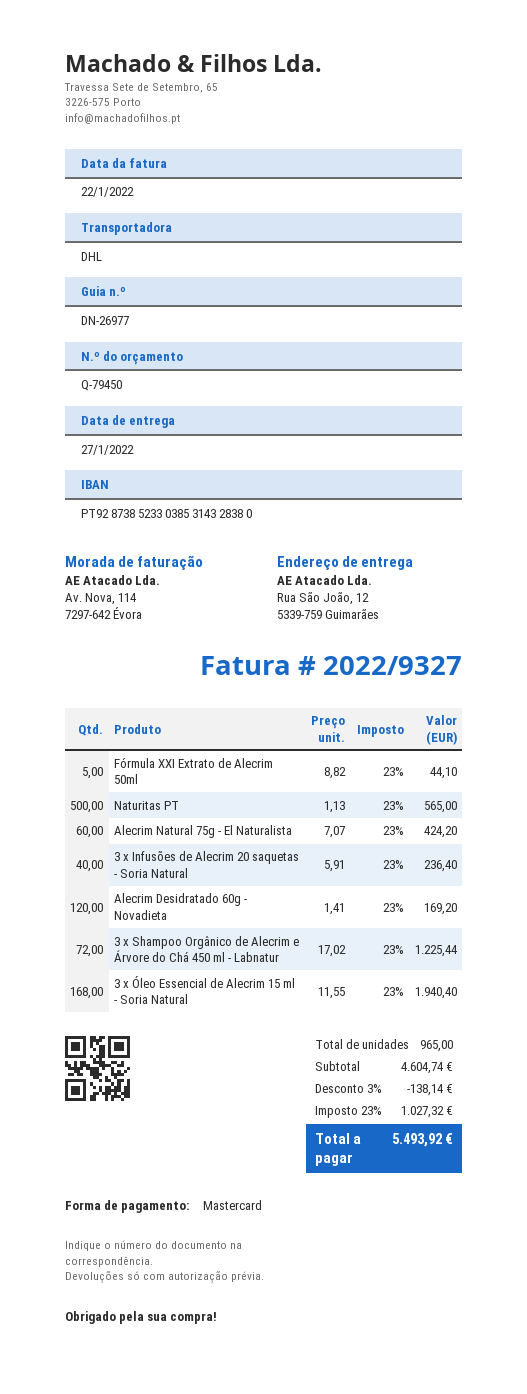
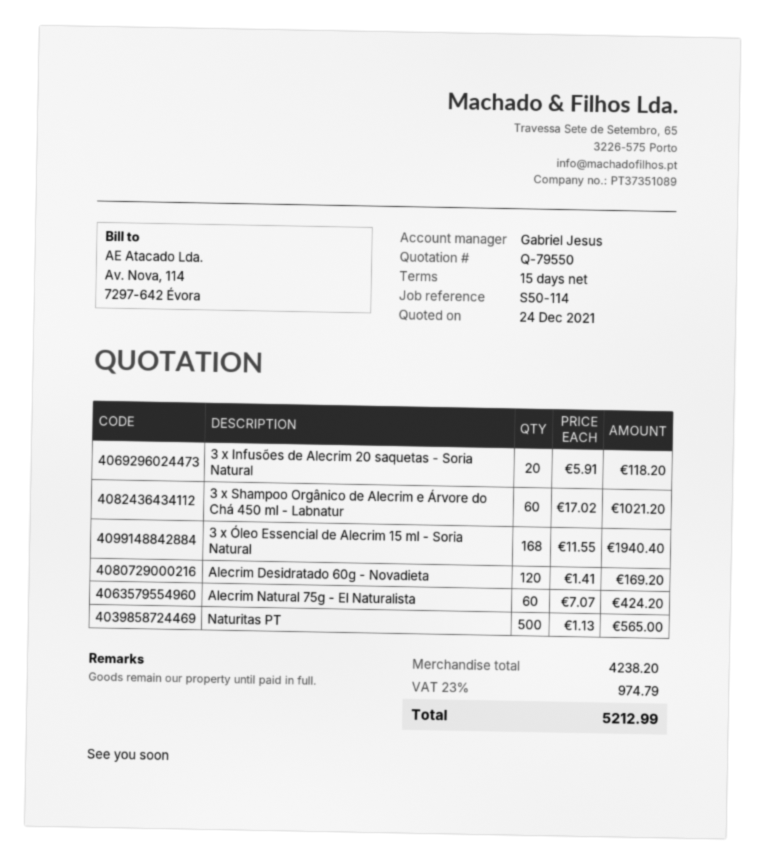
quote number: Q-79450 -> Q-79550
Fórmula XXI Extrato de Alecrim 50ml: 5 x 8.82 = 44.10 -> none
3 x Infusões de Alecrim 20 saquetas - Soria Natural: 40 x 5.91 = 236.40 -> 20 x 5.91 = 118.20
3 x Shampoo Orgânico de Alecrim e Árvore do Chá 450 ml - Labnatur: 72 x 17.02 = 1225.44 -> 60 x 17.02 = 1021.20
subtotal: 4604.74 -> 4238.20
discount: 3% = 138.14 -> none
tax: 23% = 1027.32 -> 23% = 974.79
total: 5493.92 -> 5212.99

